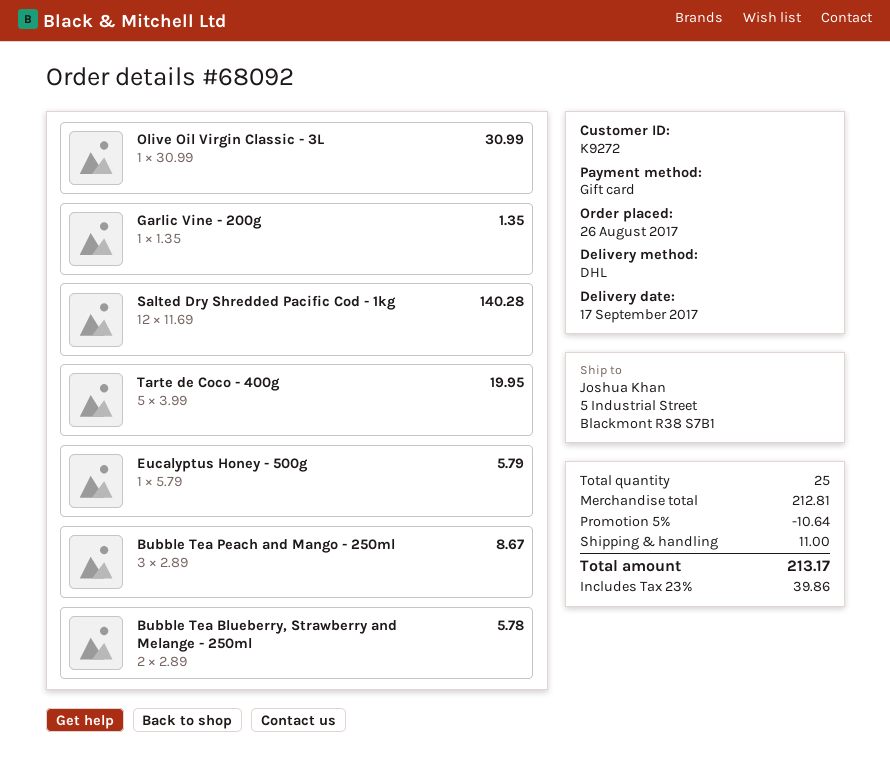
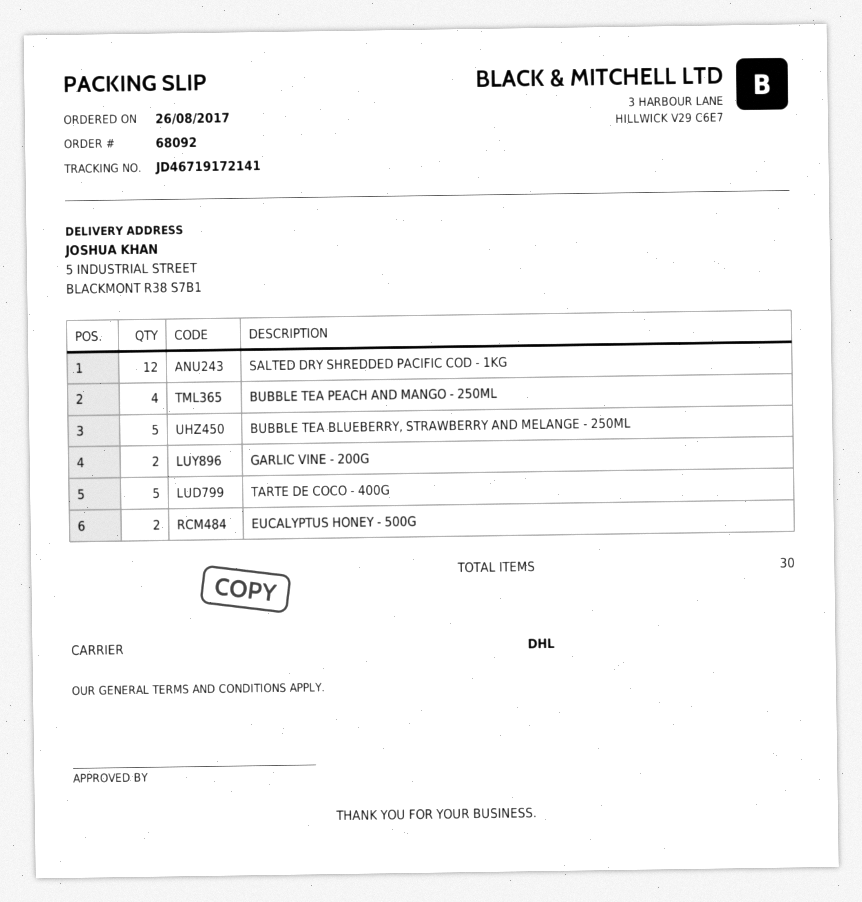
Olive Oil Virgin Classic - 3L: 1 -> none
Garlic Vine - 200g: 1 -> 2
Eucalyptus Honey - 500g: 1 -> 2
Bubble Tea Peach and Mango - 250ml: 3 -> 4
Bubble Tea Blueberry, Strawberry and Melange - 250ml: 2 -> 5
total quantity: 25 -> 30

